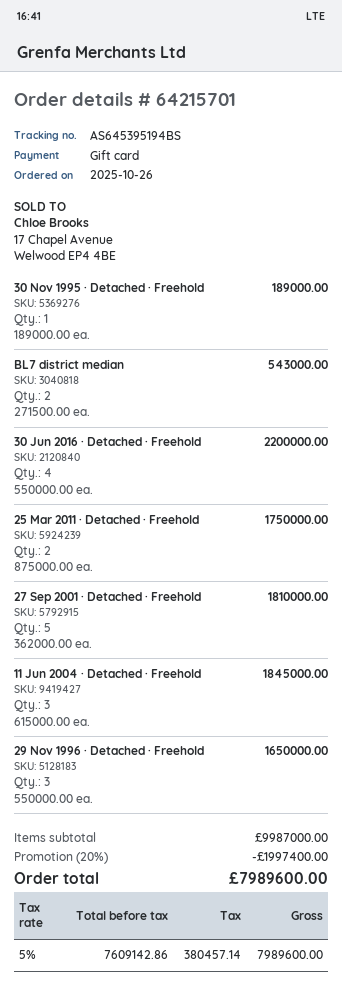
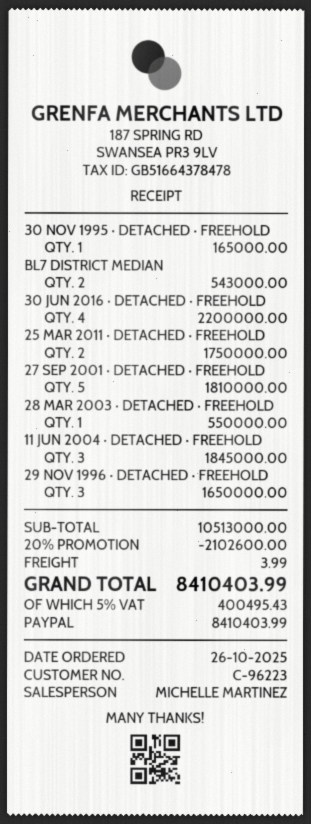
payment method: gift card -> PayPal
30 Nov 1995 · Detached · Freehold: 1 for 189000.00 -> 1 for 165000.00
28 MAR 2003 · DETACHED · FREEHOLD: none -> 1 for 550000.00
subtotal: 9987000.00 -> 10513000.00
discount: 20% = 1997400.00 -> 20% = 2102600.00
shipping: none -> 3.99
tax: 5% = 380457.14 -> 5% = 400495.43
total: 7989600.00 -> 8410403.99

